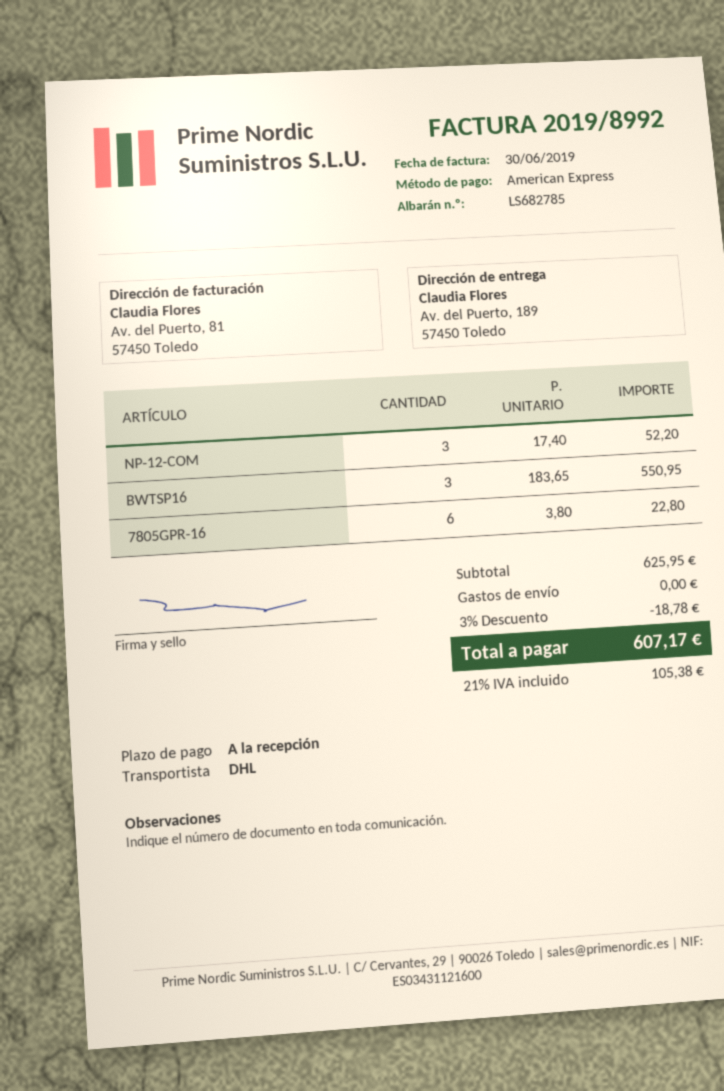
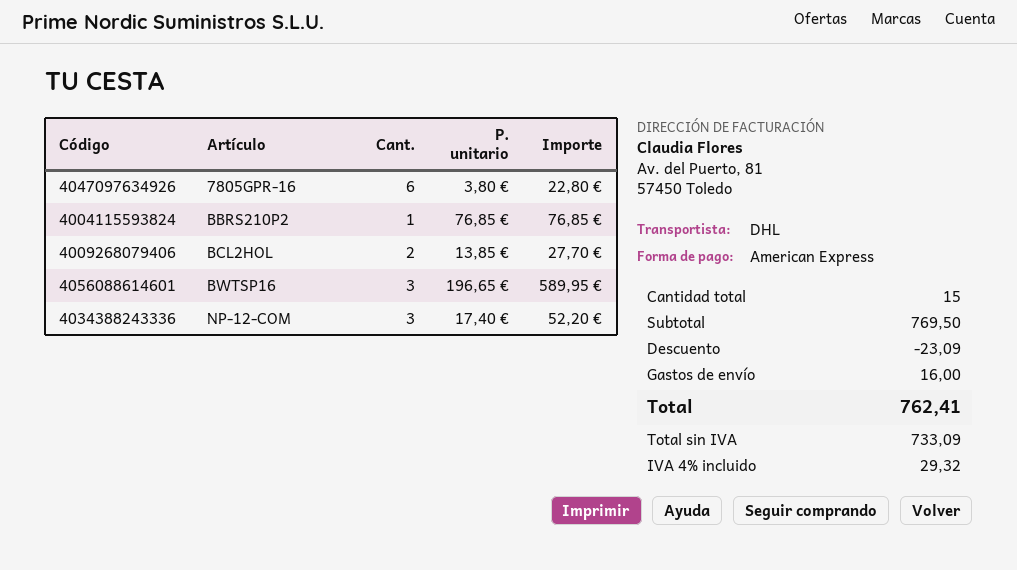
BWTSP16: 3 x 183.65 = 550.95 -> 3 x 196.65 = 589.95
BBRS210P2: none -> 1 x 76.85 = 76.85
BCL2HOL: none -> 2 x 13.85 = 27.70
subtotal: 625.95 -> 769.50
discount: 18.78 -> 23.09
shipping: 0.00 -> 16.00
tax: 21% = 105.38 -> 4% = 29.32
total: 607.17 -> 762.41

